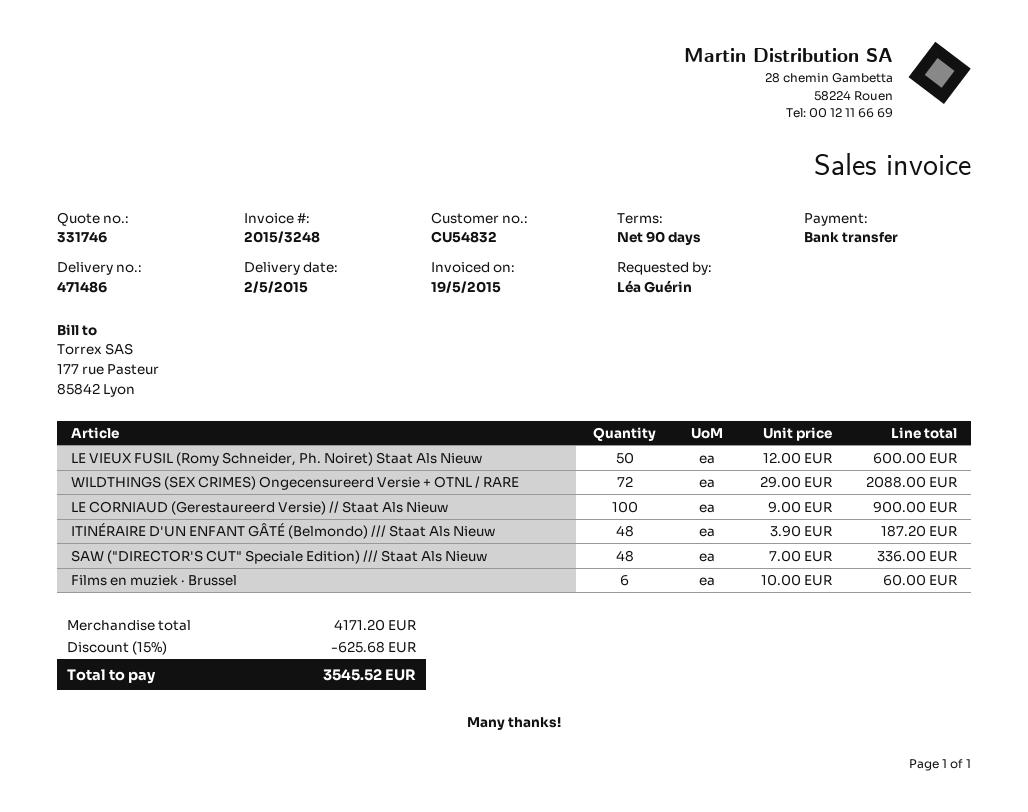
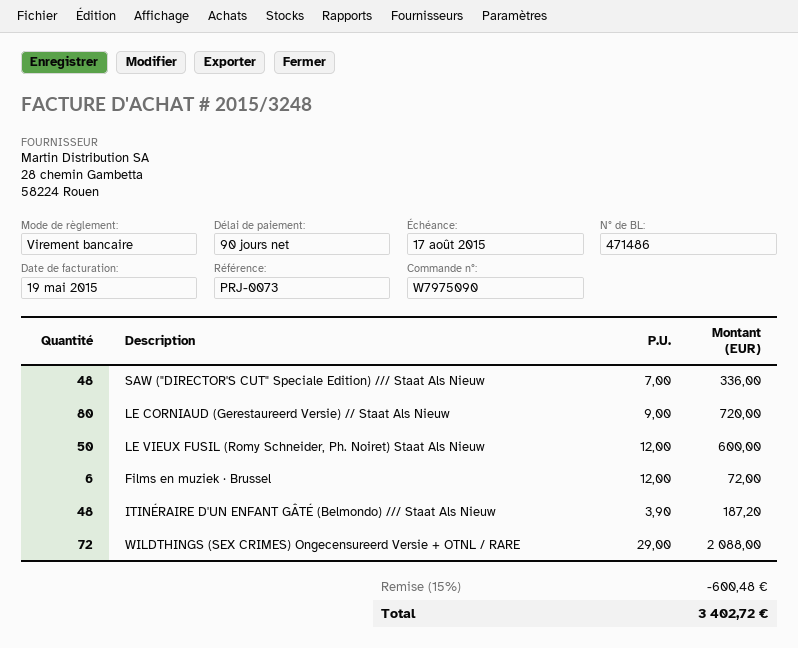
LE CORNIAUD (Gerestaureerd Versie) // Staat Als Nieuw: 100 x 9.00 = 900.00 -> 80 x 9.00 = 720.00
Films en muziek · Brussel: 6 x 10.00 = 60.00 -> 6 x 12.00 = 72.00
discount: 15% = 625.68 -> 15% = 600.48
total: 3545.52 -> 3402.72

